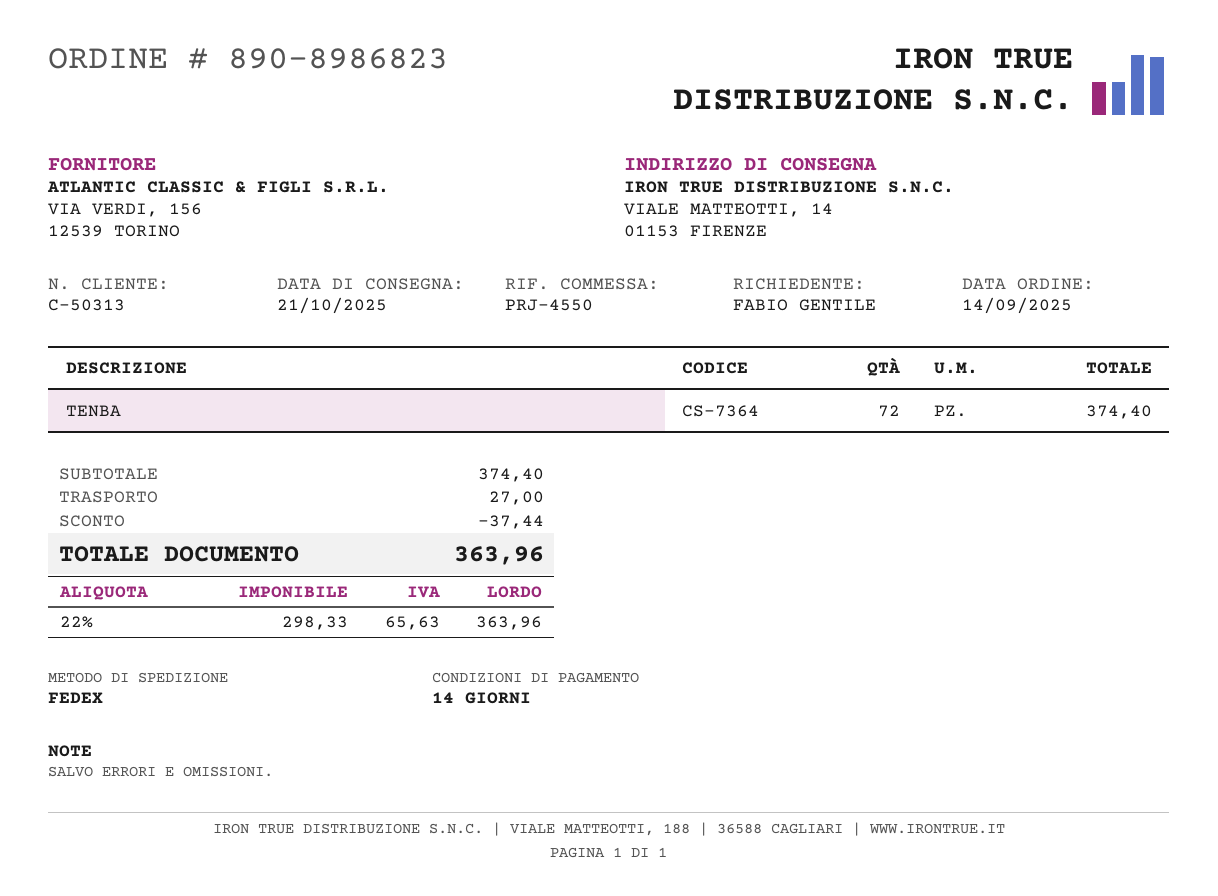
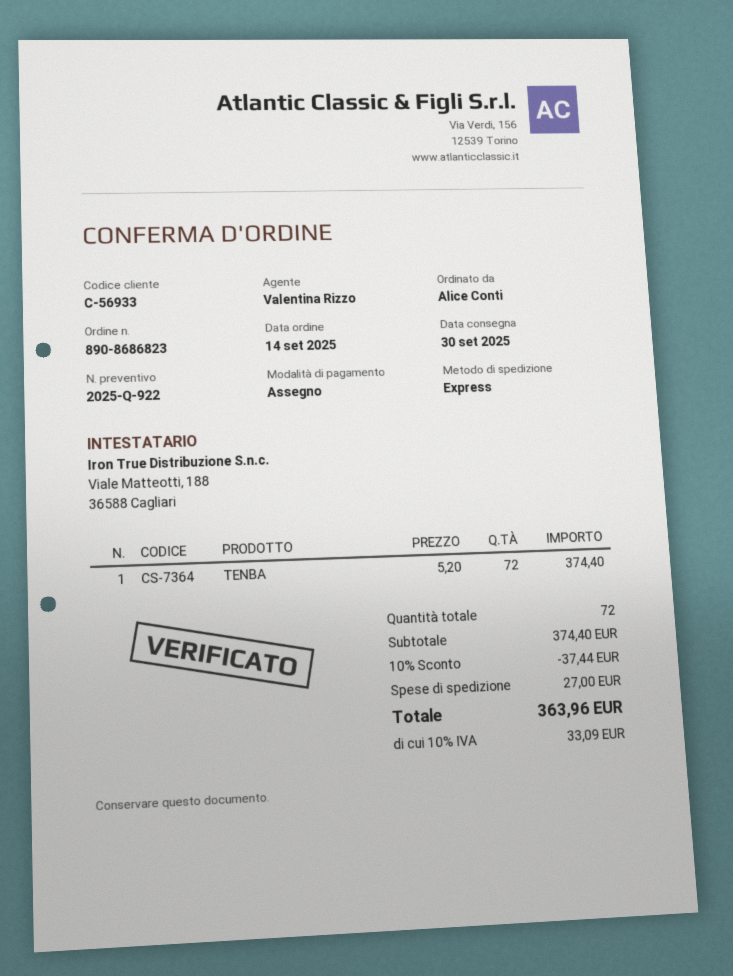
order number: 890-8986823 -> 890-8686823
delivery date: 2025-10-21 -> 2025-09-30
customer number: C-50313 -> C-56933
ordered by: FABIO GENTILE -> Alice Conti
shipping method: FedEx -> express
tax: 22% = 65.63 -> 10% = 33.09

